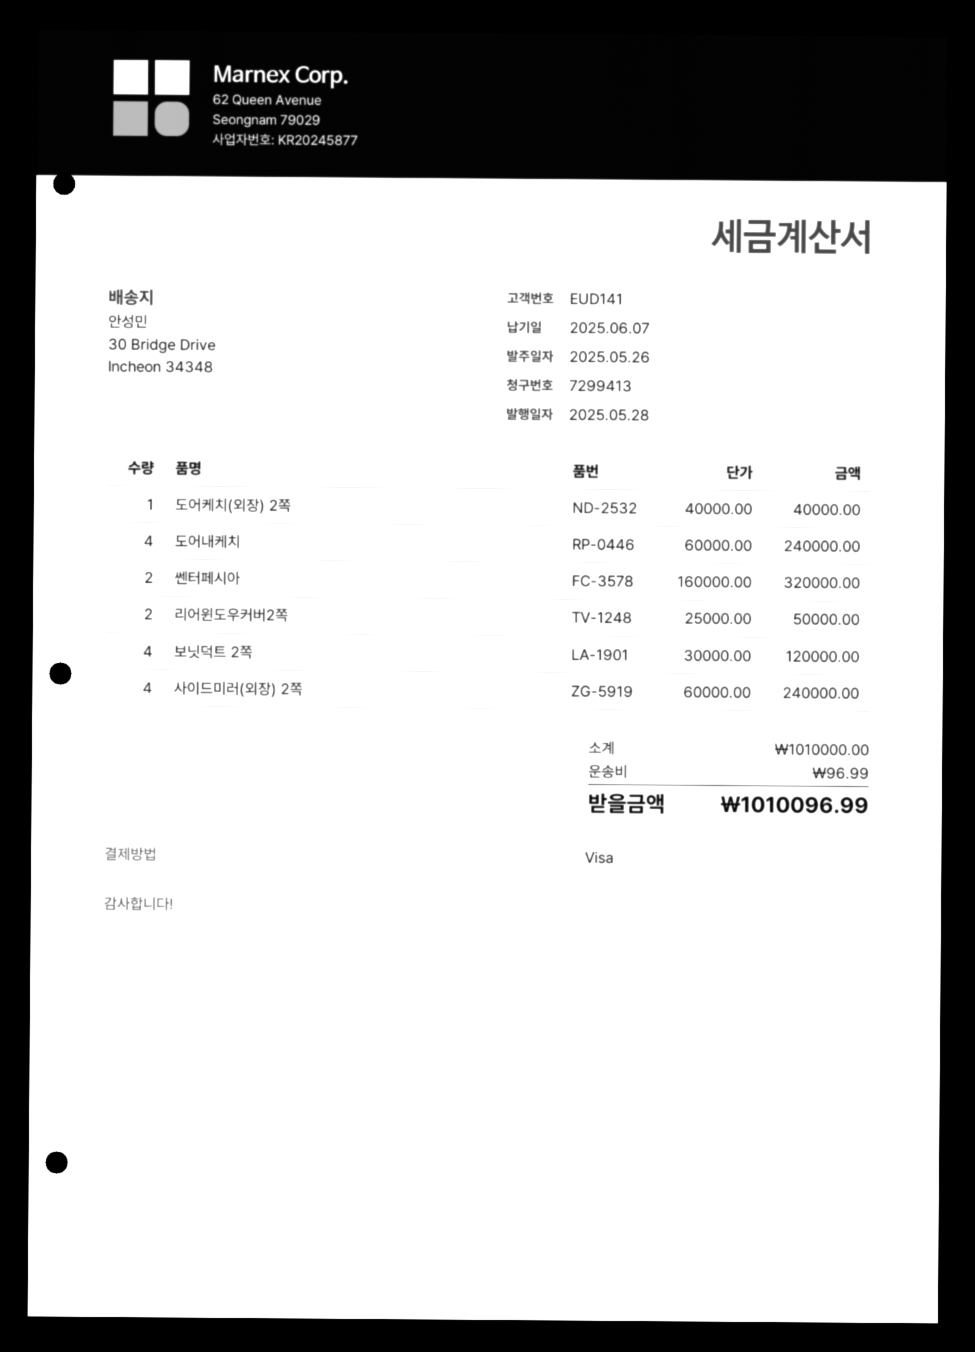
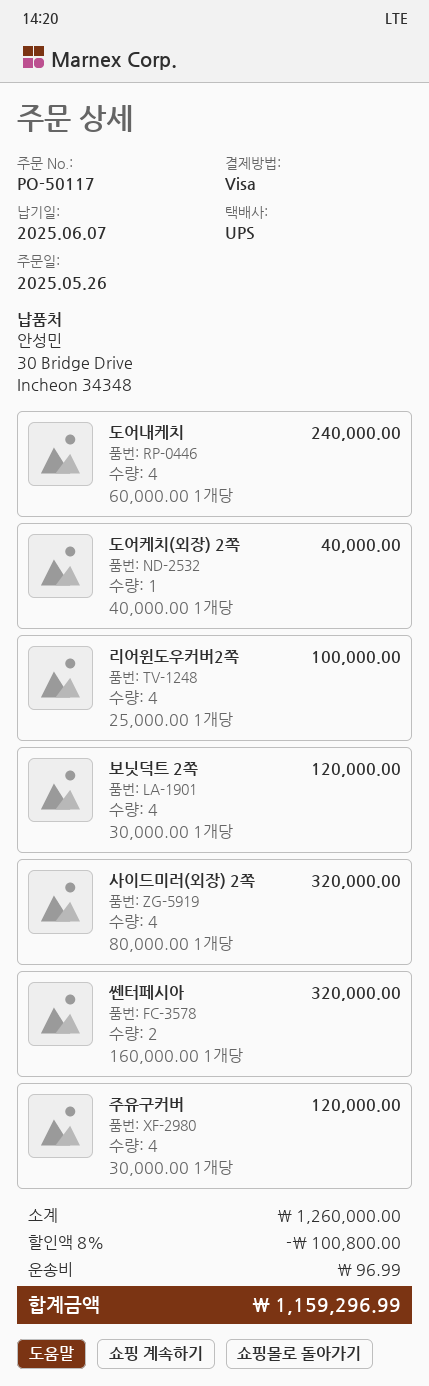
리어윈도우커버2쪽: 2 x 25000.00 = 50000.00 -> 4 x 25000.00 = 100000.00
사이드미러(외장) 2쪽: 4 x 60000.00 = 240000.00 -> 4 x 80000.00 = 320000.00
주유구커버: none -> 4 x 30000.00 = 120000.00
subtotal: 1010000.00 -> 1260000.00
discount: none -> 8% = 100800.00
total: 1010096.99 -> 1159296.99

